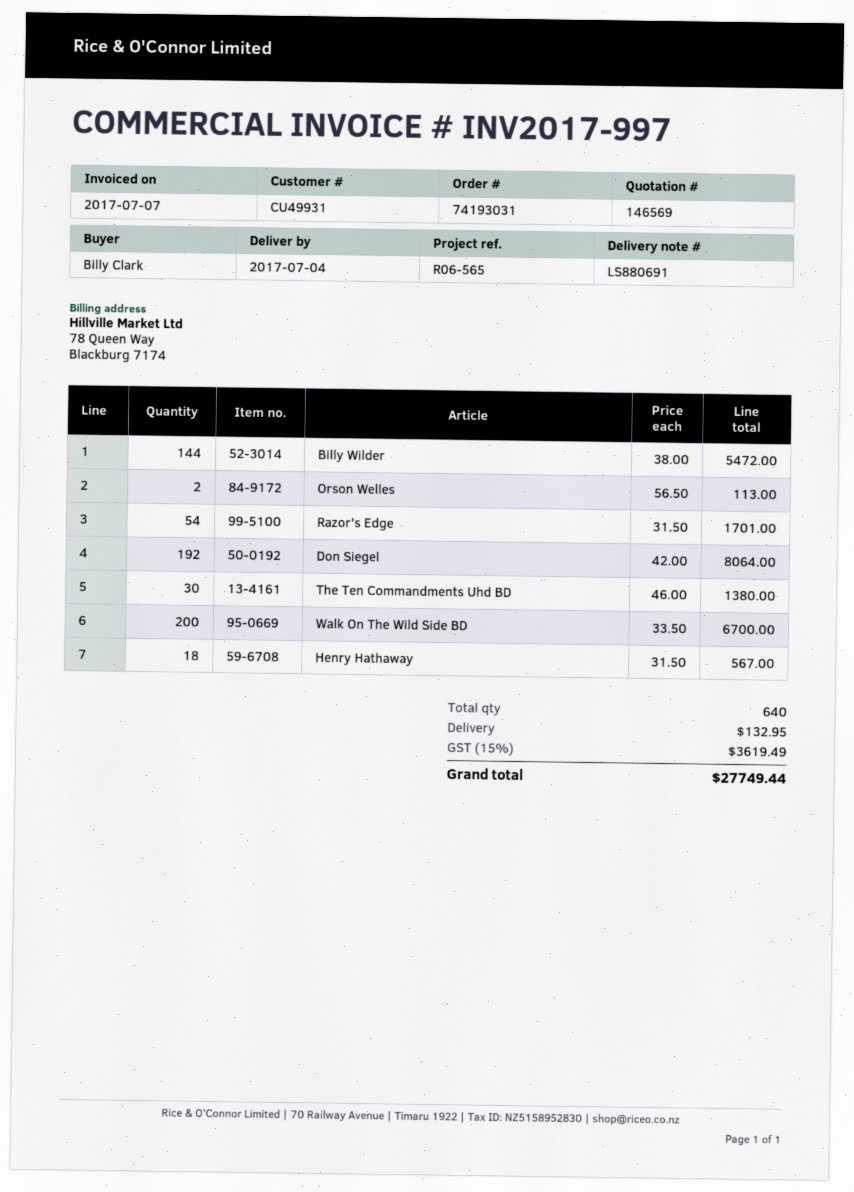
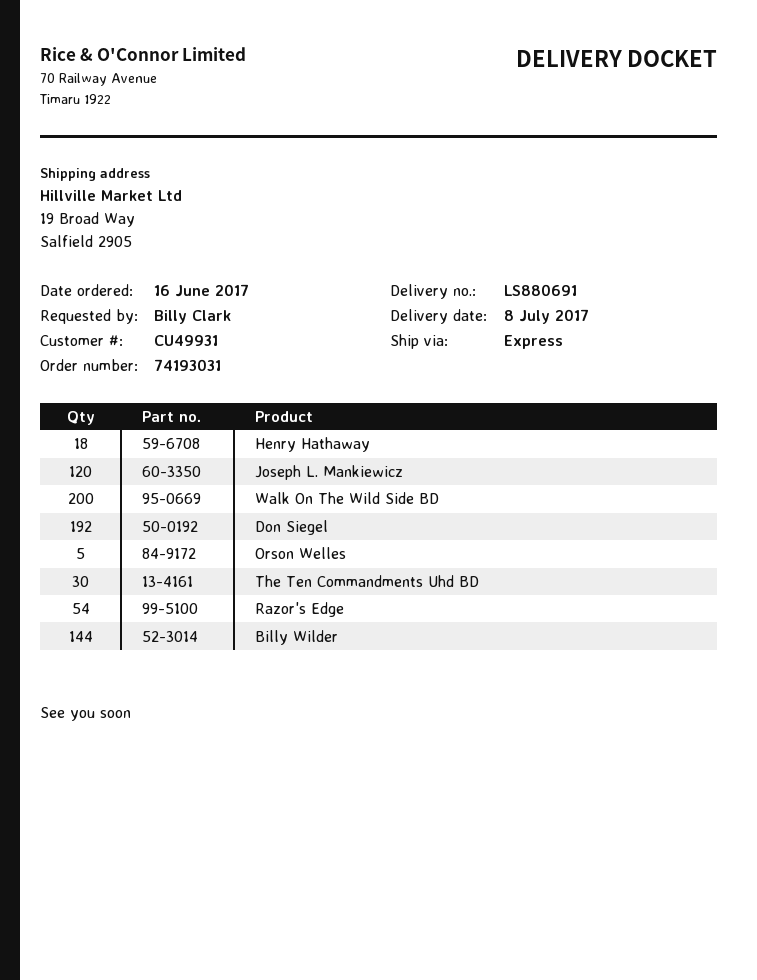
delivery date: 2017-07-04 -> 2017-07-08
Orson Welles: 2 -> 5
Joseph L. Mankiewicz: none -> 120

